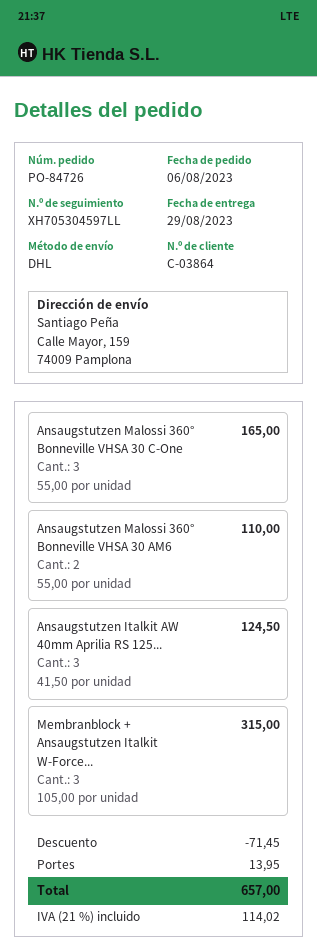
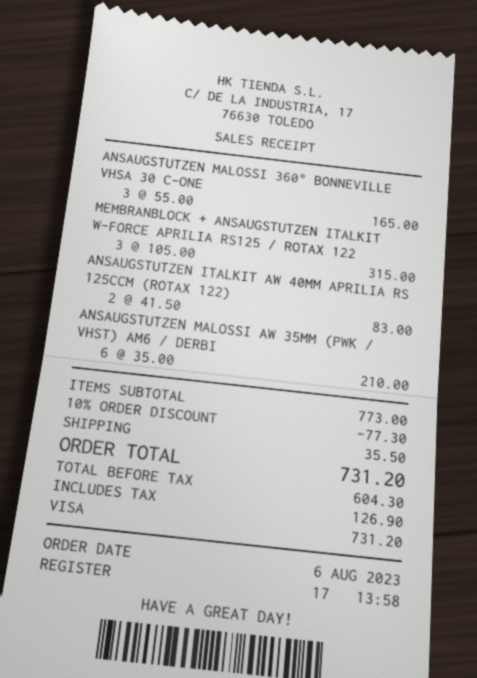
Ansaugstutzen Malossi 360° Bonneville VHSA 30 AM6: 2 x 55.00 = 110.00 -> none
Ansaugstutzen Italkit AW 40mm Aprilia RS 125...: 3 x 41.50 = 124.50 -> 2 x 41.50 = 83.00
ANSAUGSTUTZEN MALOSSI AW 35MM (PWK / VHST) AM6 / DERBI: none -> 6 x 35.00 = 210.00
discount: 71.45 -> 77.30
shipping: 13.95 -> 35.50
tax: 114.02 -> 126.90
total: 657.00 -> 731.20

